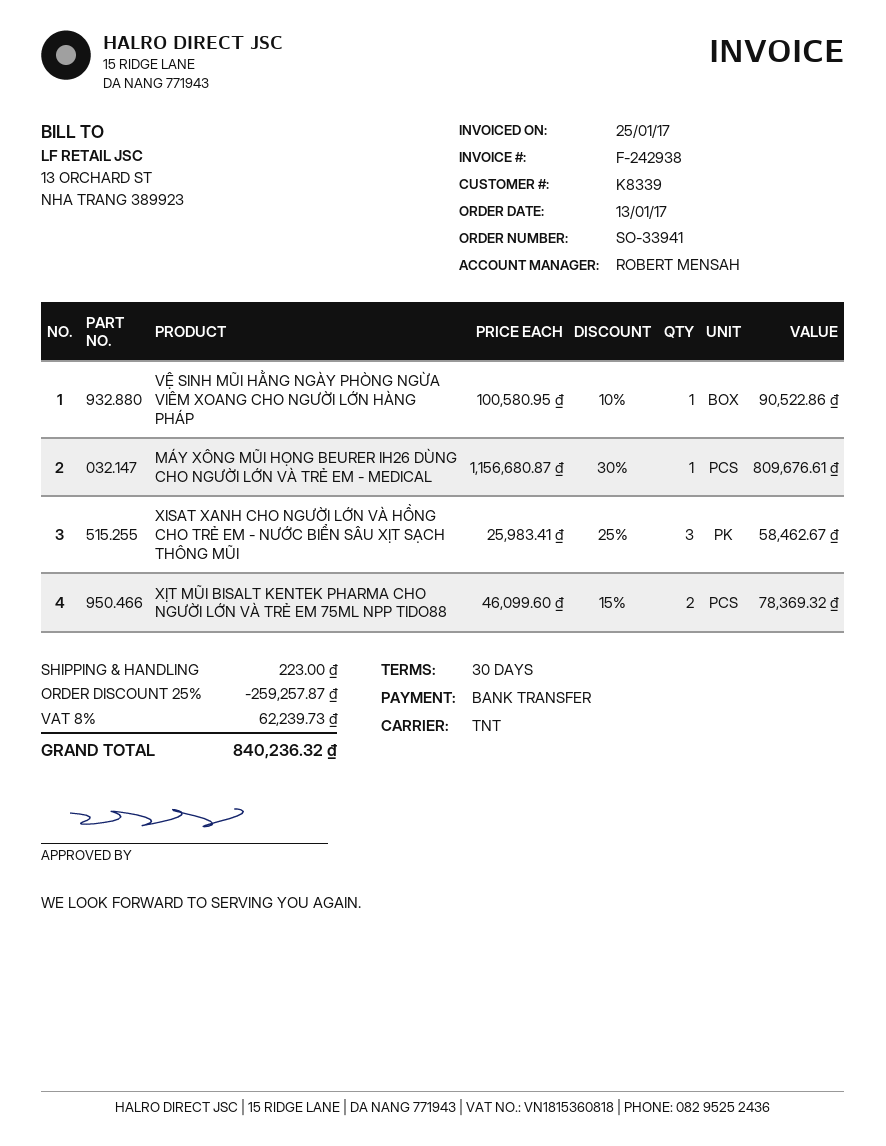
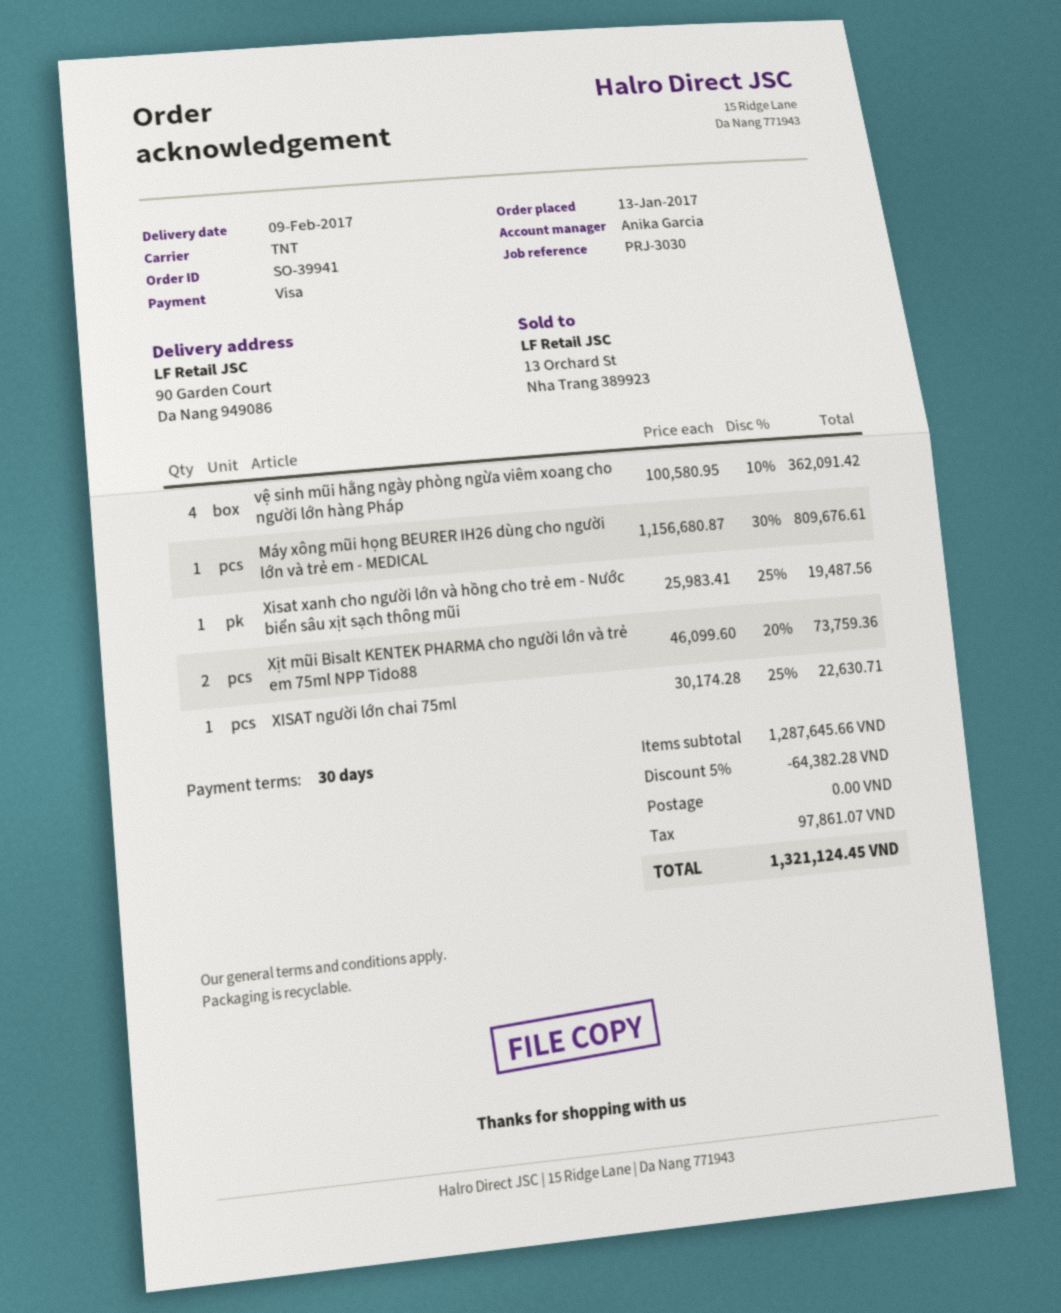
order number: SO-33941 -> SO-39941
sales rep: ROBERT MENSAH -> Anika Garcia
payment method: bank transfer -> Visa
VỆ SINH MŨI HẰNG NGÀY PHÒNG NGỪA VIÊM XOANG CHO NGƯỜI LỚN HÀNG PHÁP: 1 x 100580.95 - 10% = 90522.86 -> 4 x 100580.95 - 10% = 362091.42
XISAT XANH CHO NGƯỜI LỚN VÀ HỒNG CHO TRẺ EM - NƯỚC BIỂN SÂU XỊT SẠCH THÔNG MŨI: 3 x 25983.41 - 25% = 58462.67 -> 1 x 25983.41 - 25% = 19487.56
XỊT MŨI BISALT KENTEK PHARMA CHO NGƯỜI LỚN VÀ TRẺ EM 75ML NPP TIDO88: 2 x 46099.60 - 15% = 78369.32 -> 2 x 46099.60 - 20% = 73759.36
XISAT người lớn chai 75ml: none -> 1 x 30174.28 - 25% = 22630.71
discount: 25% = 259257.87 -> 5% = 64382.28
shipping: 223.00 -> 0.00
tax: 62239.73 -> 97861.07
total: 840236.32 -> 1321124.45

